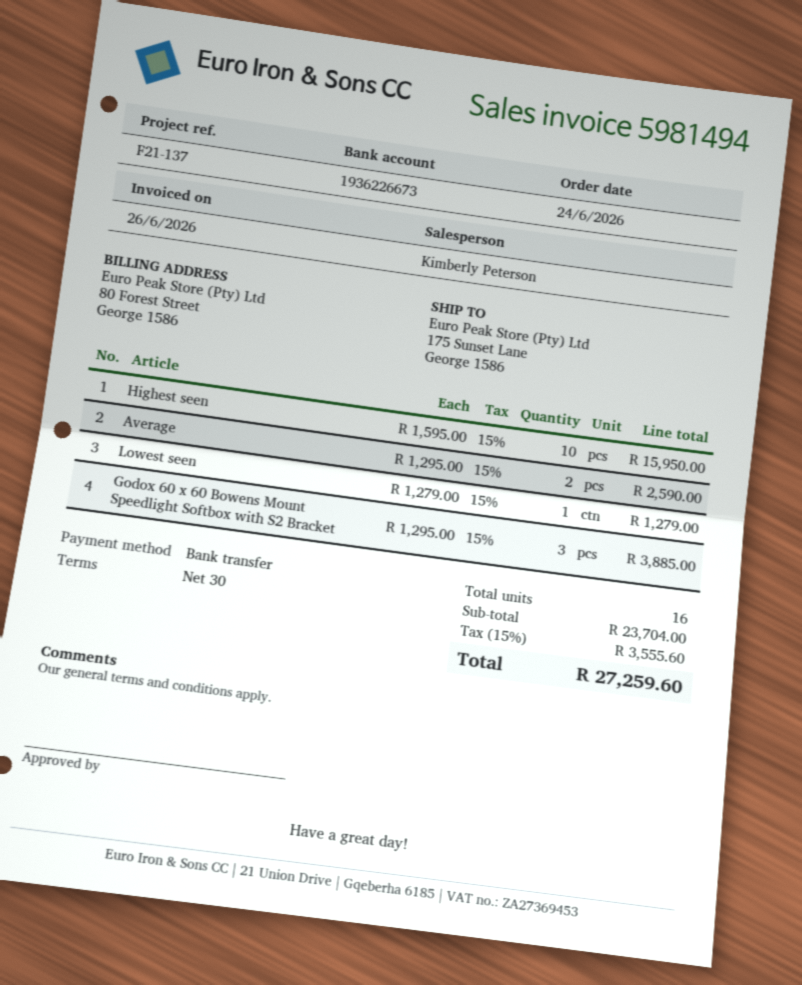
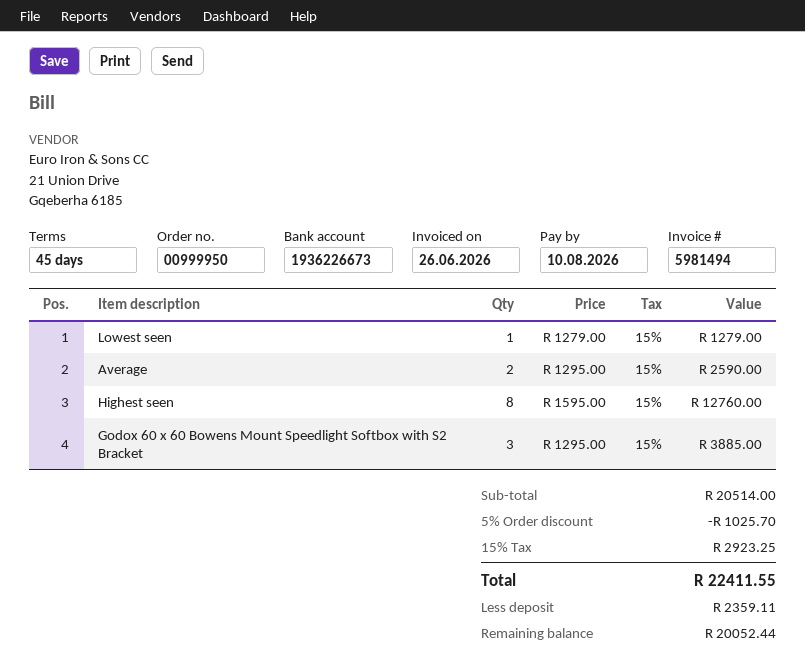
payment terms: 30 days -> 45 days
Highest seen: 10 x 1595.00 = 15950.00 -> 8 x 1595.00 = 12760.00
subtotal: 23704.00 -> 20514.00
discount: none -> 5% = 1025.70
tax: 15% = 3555.60 -> 15% = 2923.25
total: 27259.60 -> 22411.55

